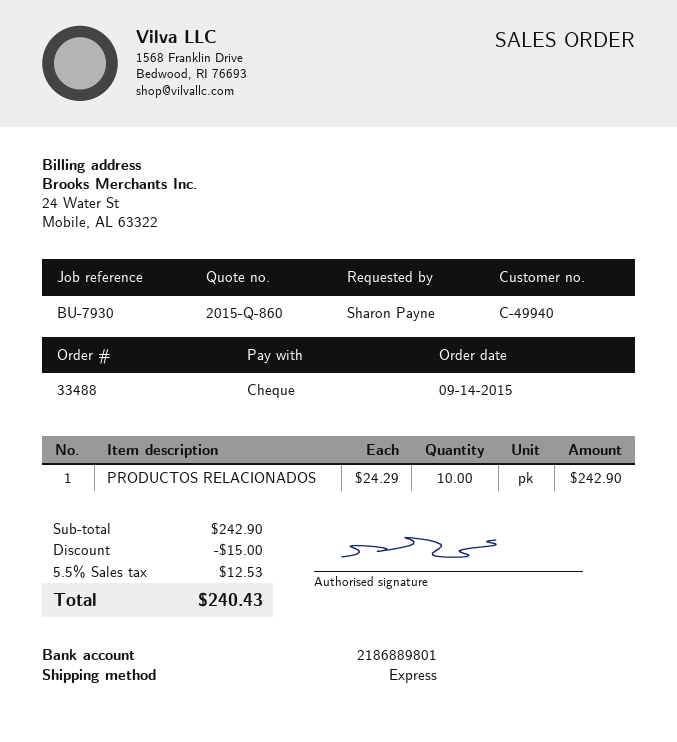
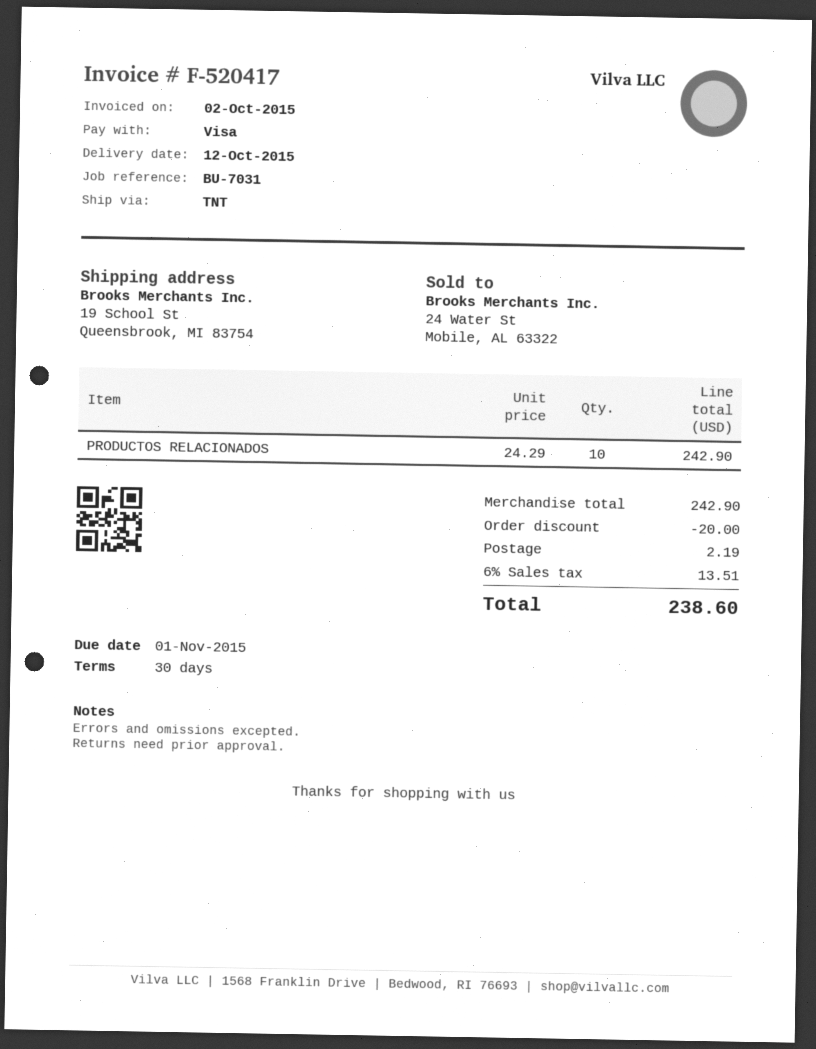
reference: BU-7930 -> BU-7031
payment method: cheque -> Visa
shipping method: express -> TNT
discount: 15.00 -> 20.00
shipping: none -> 2.19
tax: 5.5% = 12.53 -> 6% = 13.51
total: 240.43 -> 238.60

